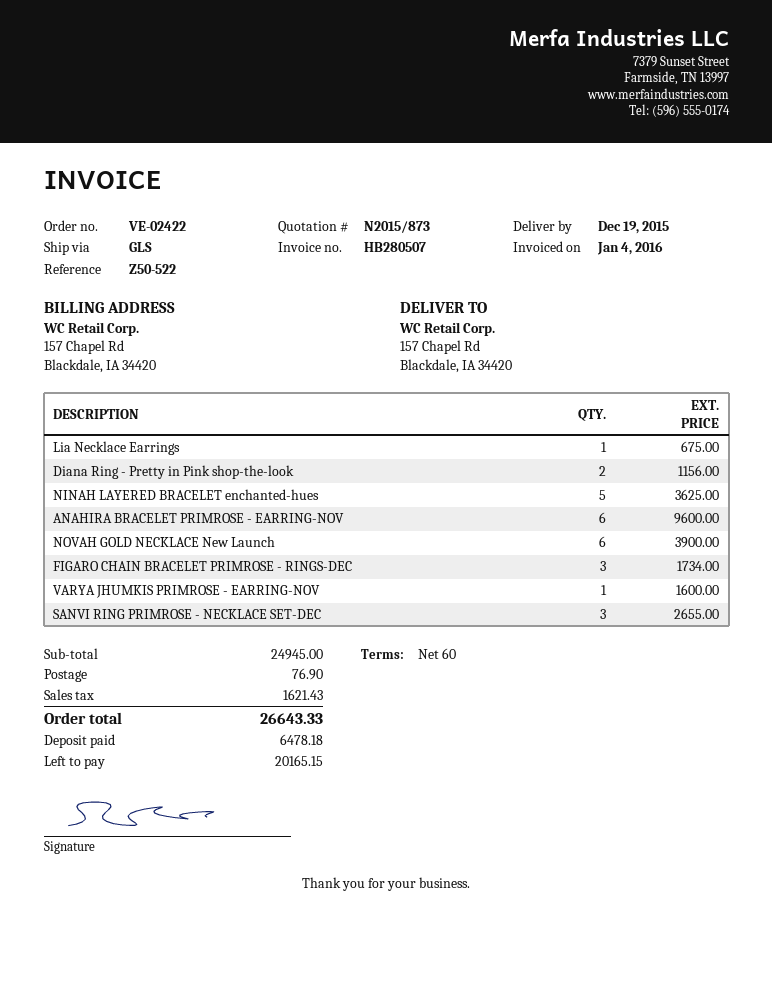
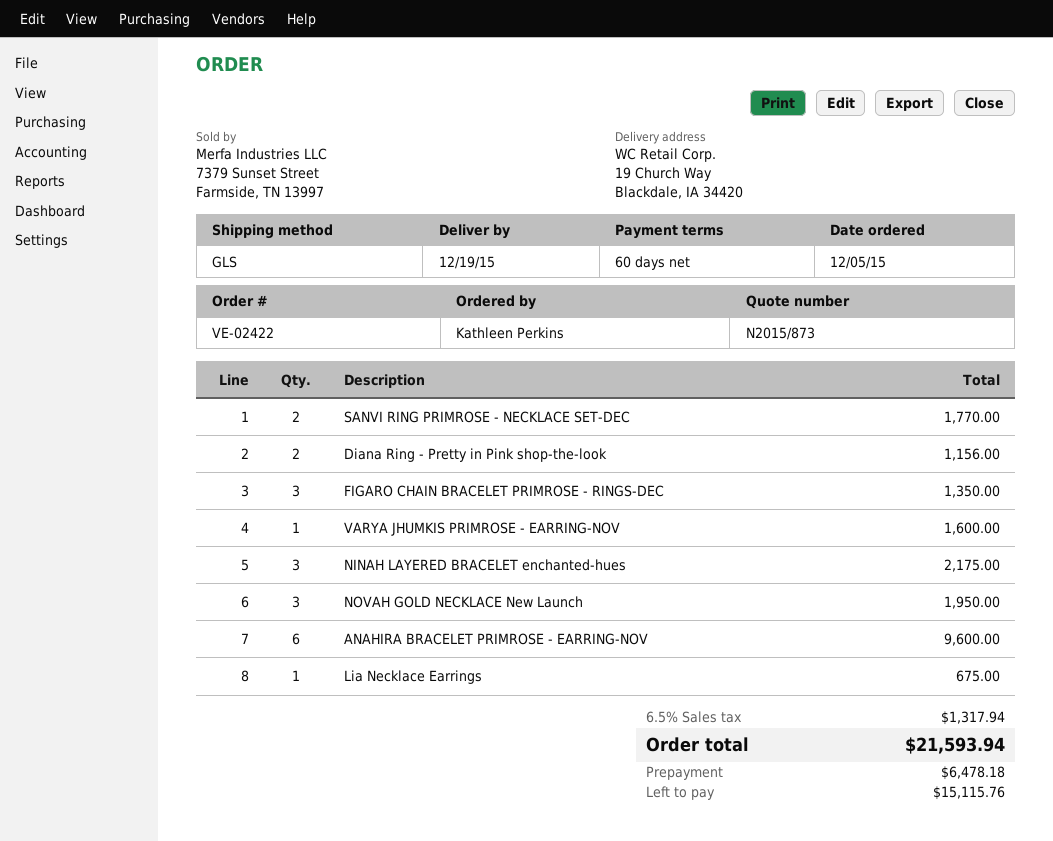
ship to: 157 Chapel Rd, Blackdale, IA 34420 -> 19 Church Way, Blackdale, IA 34420
NINAH LAYERED BRACELET enchanted-hues: 5 for 3625.00 -> 3 for 2175.00
NOVAH GOLD NECKLACE New Launch: 6 for 3900.00 -> 3 for 1950.00
FIGARO CHAIN BRACELET PRIMROSE - RINGS-DEC: 3 for 1734.00 -> 3 for 1350.00
SANVI RING PRIMROSE - NECKLACE SET-DEC: 3 for 2655.00 -> 2 for 1770.00
shipping: 76.90 -> none
tax: 1621.43 -> 1317.94
total: 26643.33 -> 21593.94
balance: 20165.15 -> 15115.76

